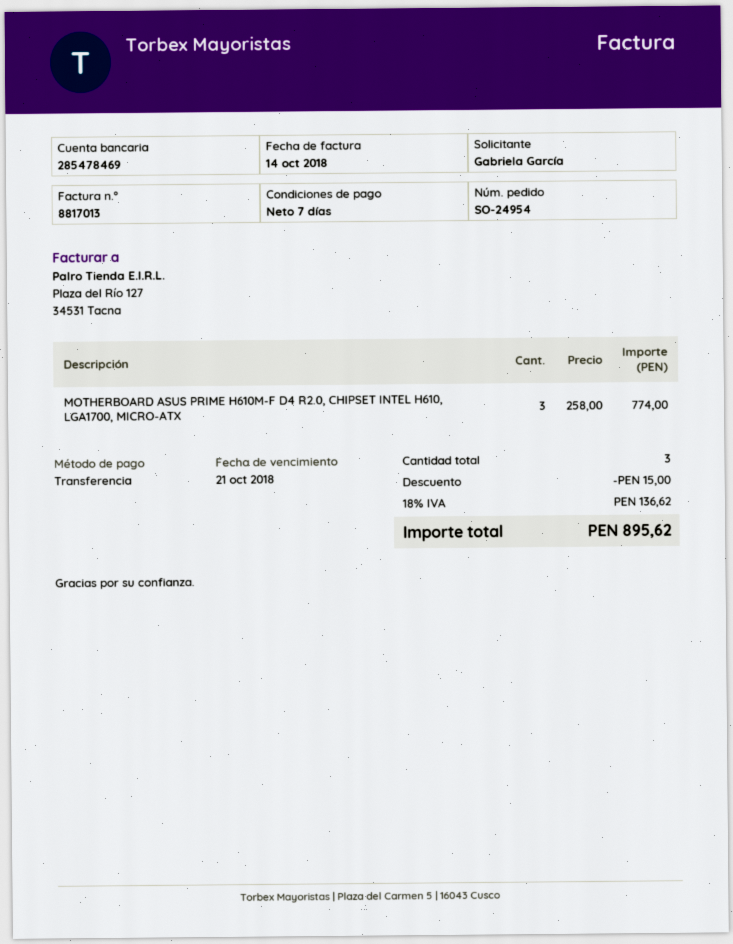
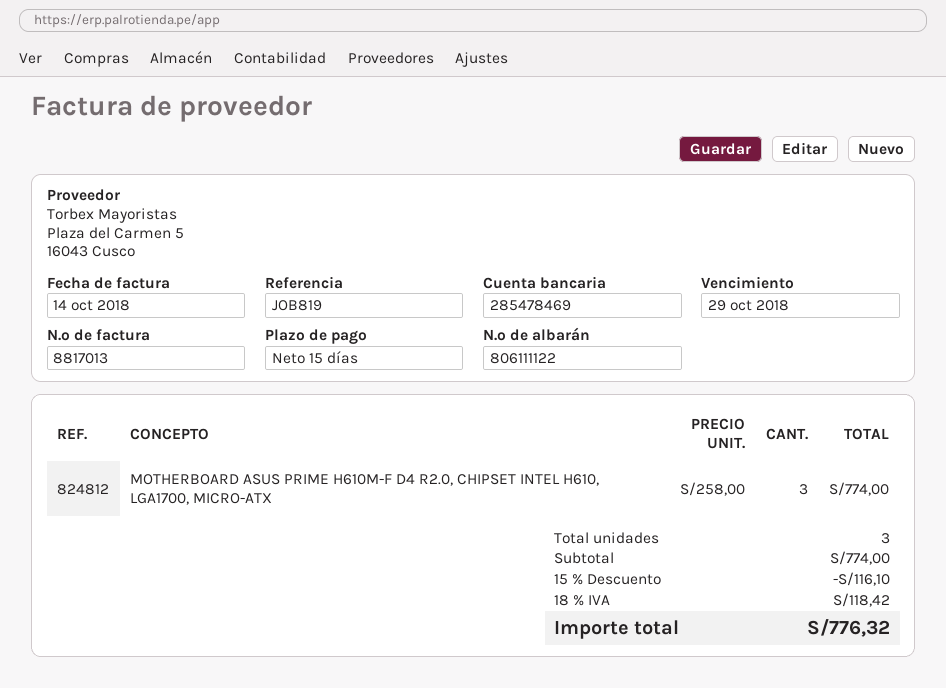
payment terms: 7 days -> 15 days
due date: 2018-10-21 -> 2018-10-29
discount: 15.00 -> 116.10
tax: 18% = 136.62 -> 18% = 118.42
total: 895.62 -> 776.32

